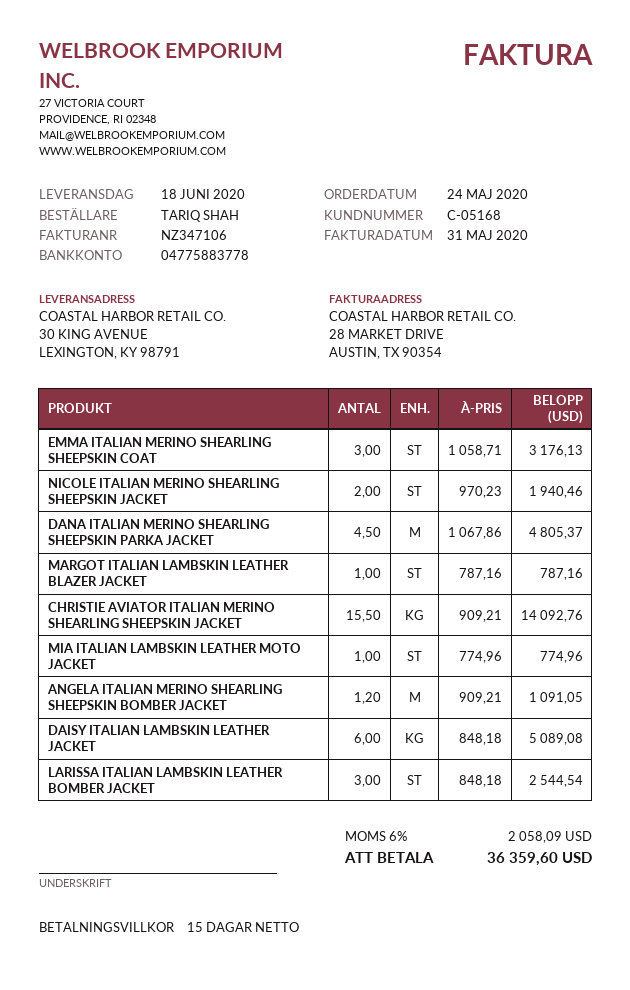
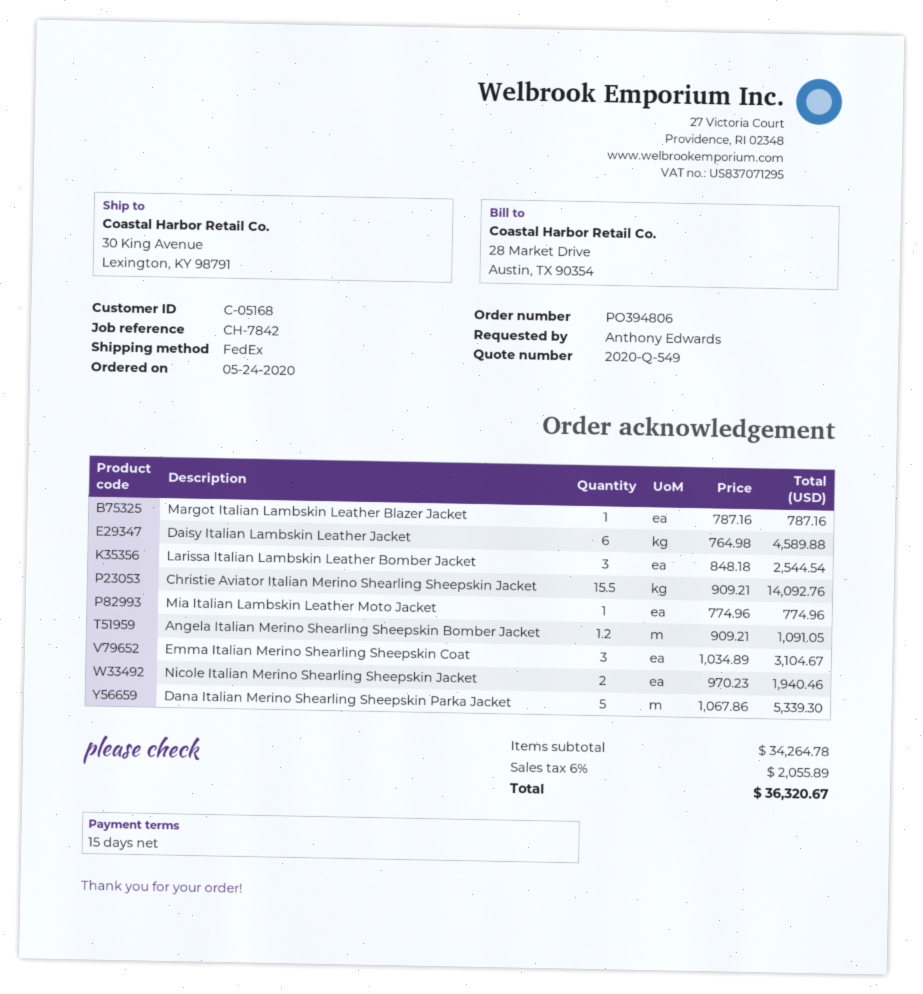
ordered by: TARIQ SHAH -> Anthony Edwards
EMMA ITALIAN MERINO SHEARLING SHEEPSKIN COAT: 3 x 1058.71 = 3176.13 -> 3 x 1034.89 = 3104.67
DANA ITALIAN MERINO SHEARLING SHEEPSKIN PARKA JACKET: 4.5 x 1067.86 = 4805.37 -> 5 x 1067.86 = 5339.30
DAISY ITALIAN LAMBSKIN LEATHER JACKET: 6 x 848.18 = 5089.08 -> 6 x 764.98 = 4589.88
tax: 6% = 2058.09 -> 6% = 2055.89
total: 36359.60 -> 36320.67

